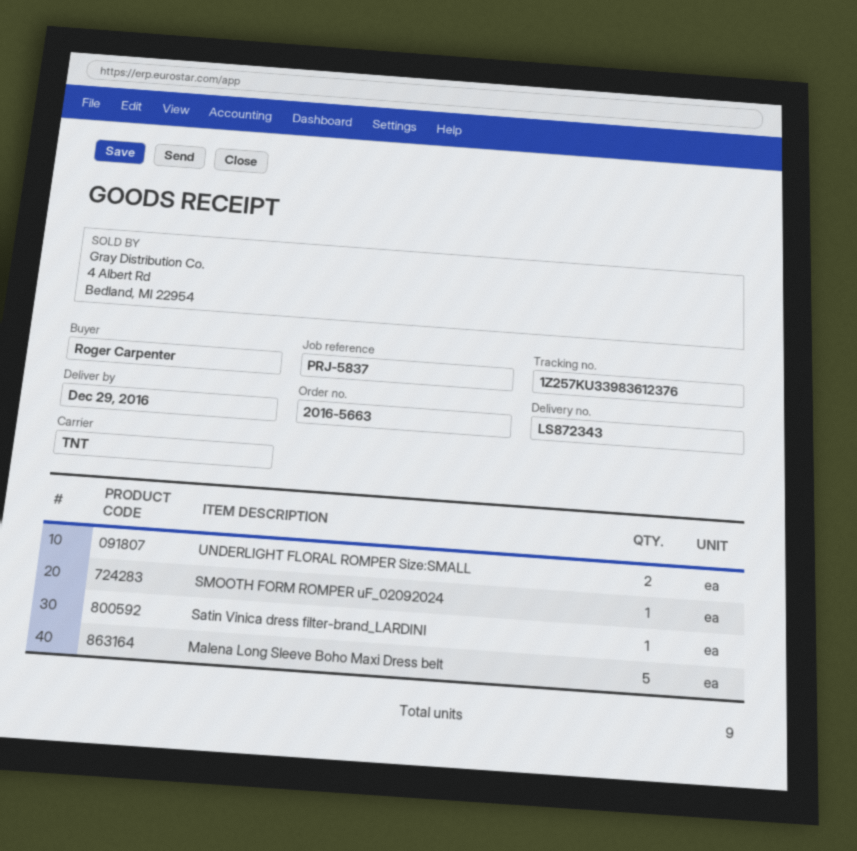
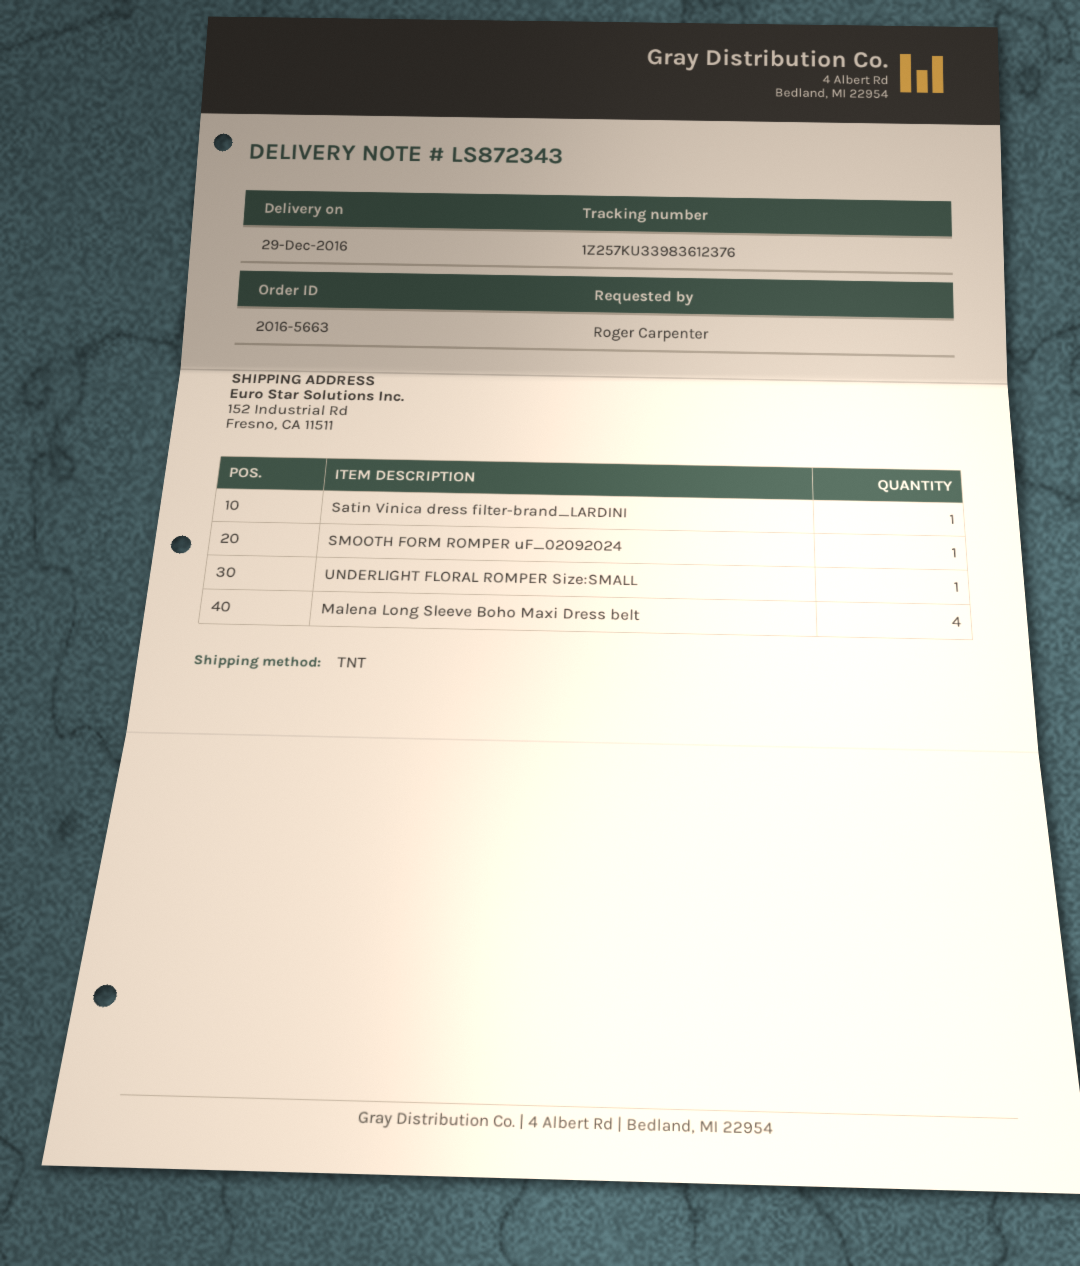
UNDERLIGHT FLORAL ROMPER Size:SMALL: 2 -> 1
Malena Long Sleeve Boho Maxi Dress belt: 5 -> 4

